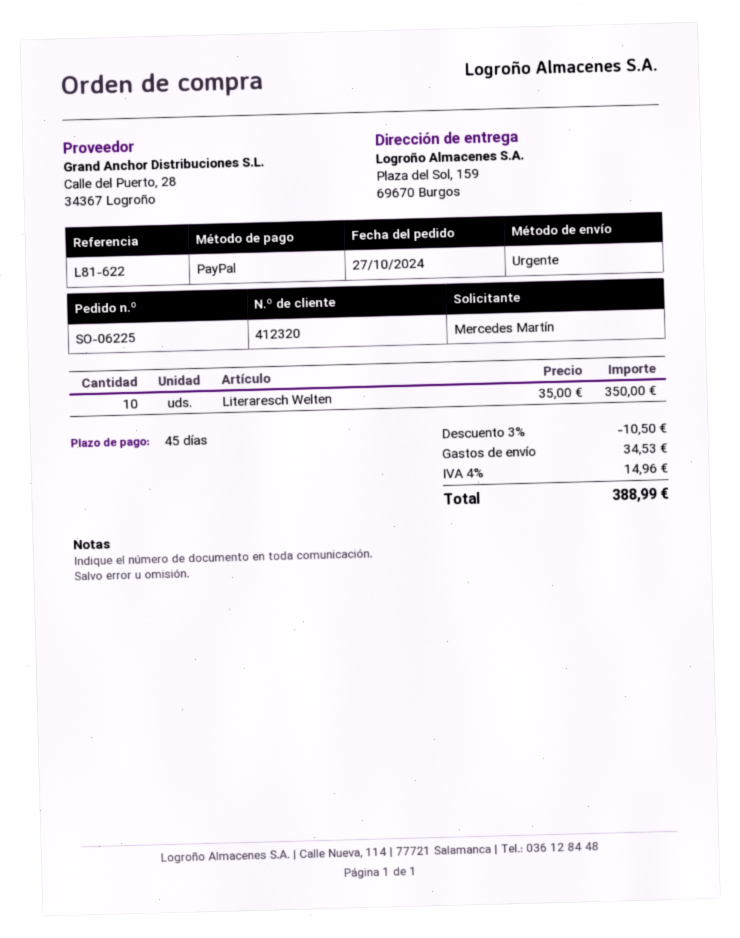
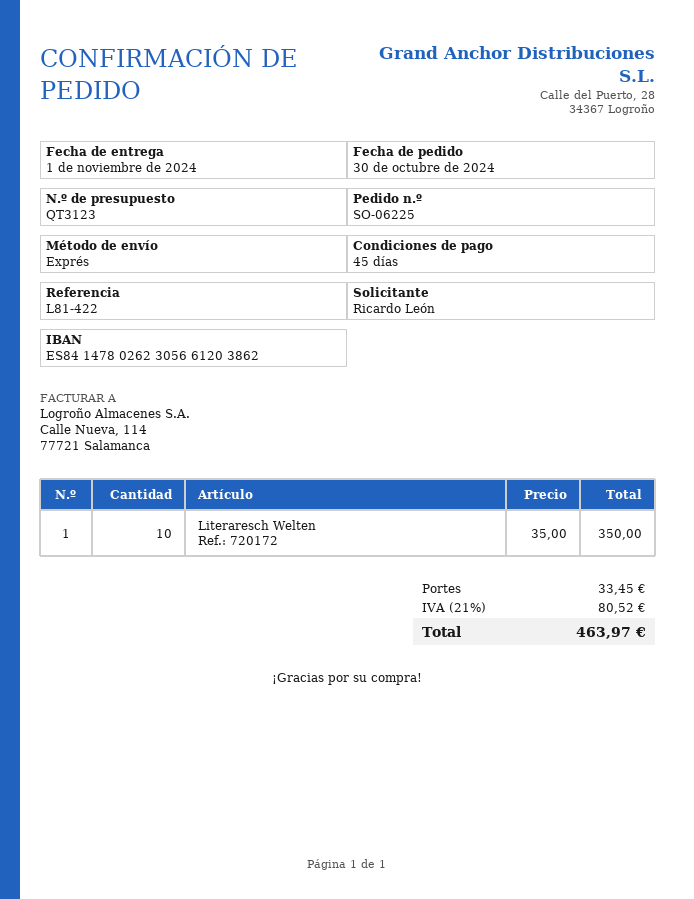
order date: 2024-10-27 -> 2024-10-30
reference: L81-622 -> L81-422
ordered by: Mercedes Martín -> Ricardo León
discount: 3% = 10.50 -> none
shipping: 34.53 -> 33.45
tax: 4% = 14.96 -> 21% = 80.52
total: 388.99 -> 463.97

